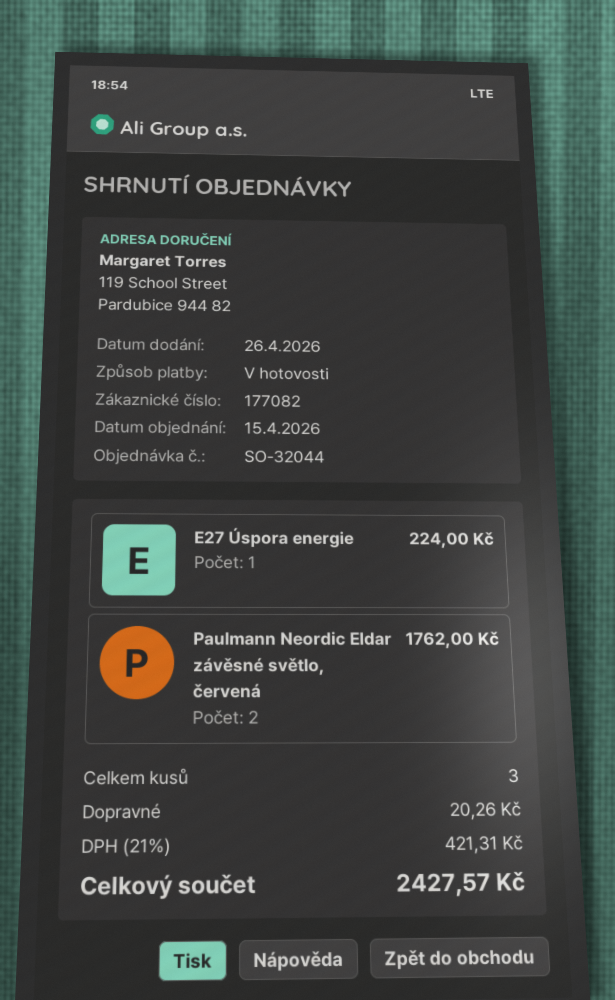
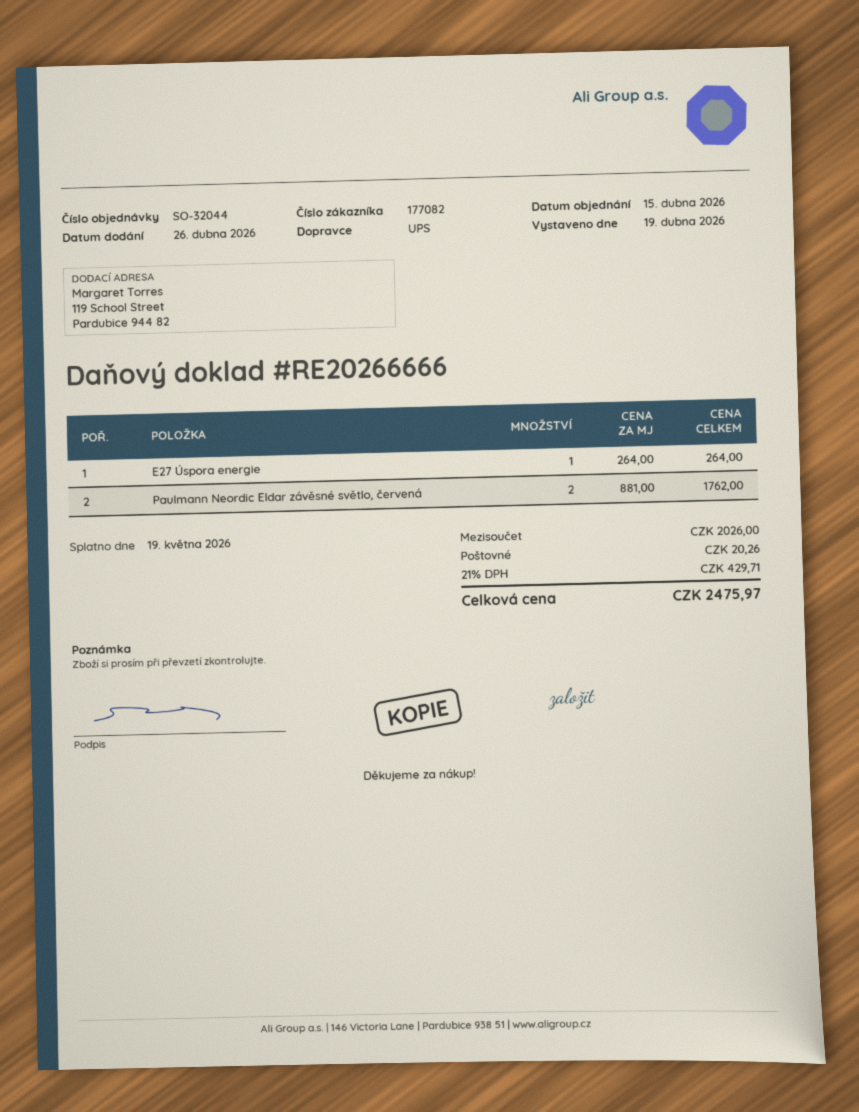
E27 Úspora energie: 1 for 224.00 -> 1 for 264.00
tax: 21% = 421.31 -> 21% = 429.71
total: 2427.57 -> 2475.97

